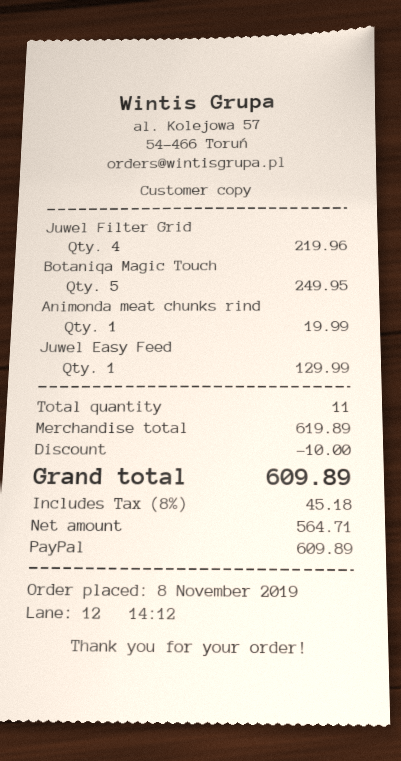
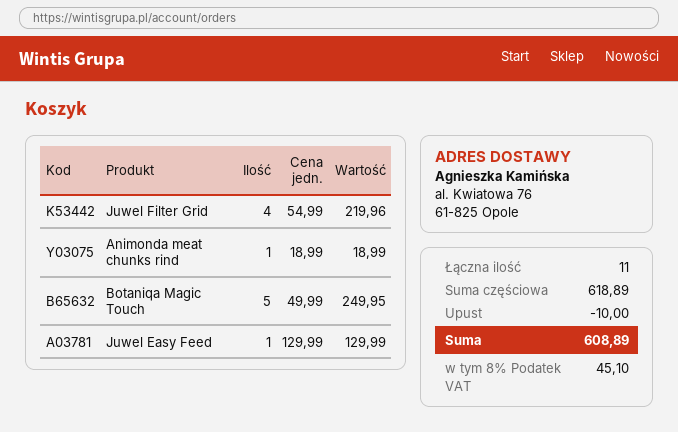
Animonda meat chunks rind: 1 for 19.99 -> 1 for 18.99
subtotal: 619.89 -> 618.89
tax: 8% = 45.18 -> 8% = 45.10
total: 609.89 -> 608.89

